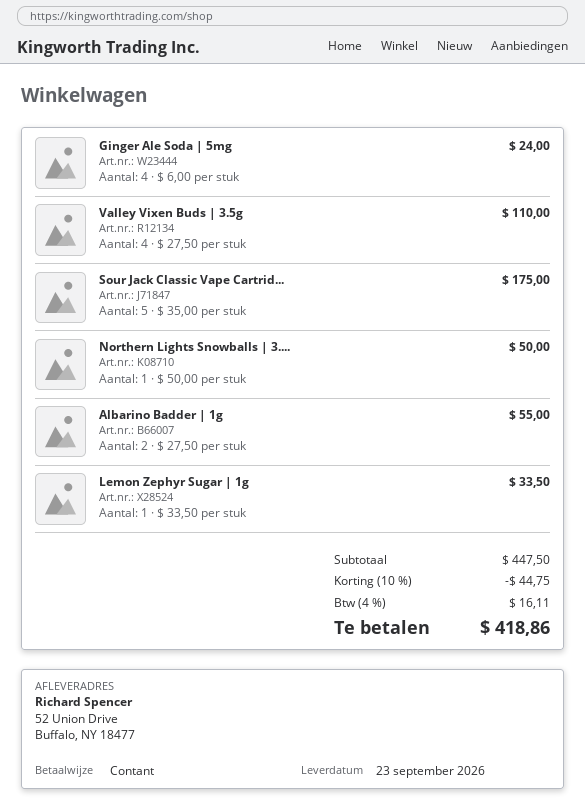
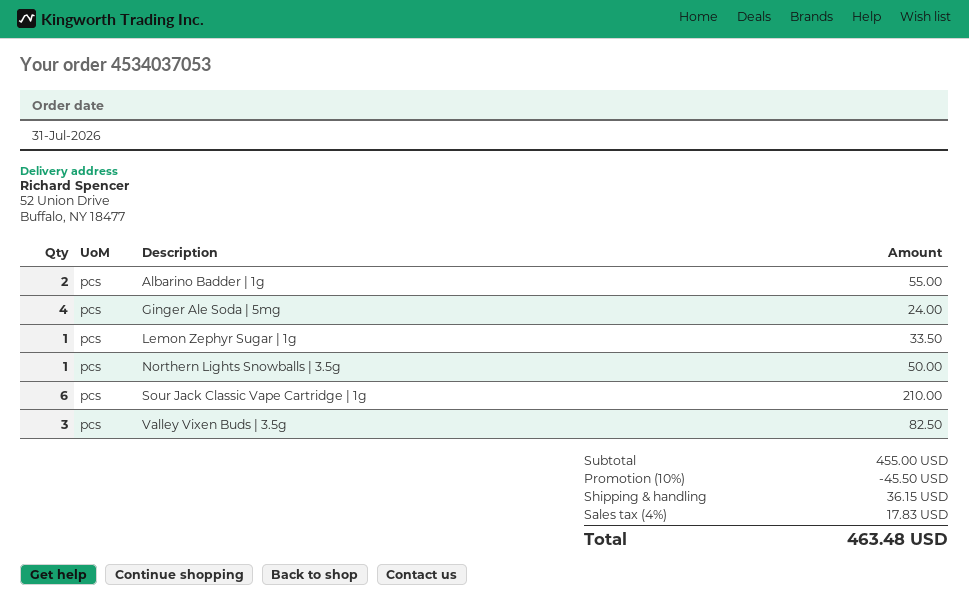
Valley Vixen Buds | 3.5g: 4 for 110.00 -> 3 for 82.50
Sour Jack Classic Vape Cartrid...: 5 for 175.00 -> 6 for 210.00
subtotal: 447.50 -> 455.00
discount: 10% = 44.75 -> 10% = 45.50
shipping: none -> 36.15
tax: 4% = 16.11 -> 4% = 17.83
total: 418.86 -> 463.48

